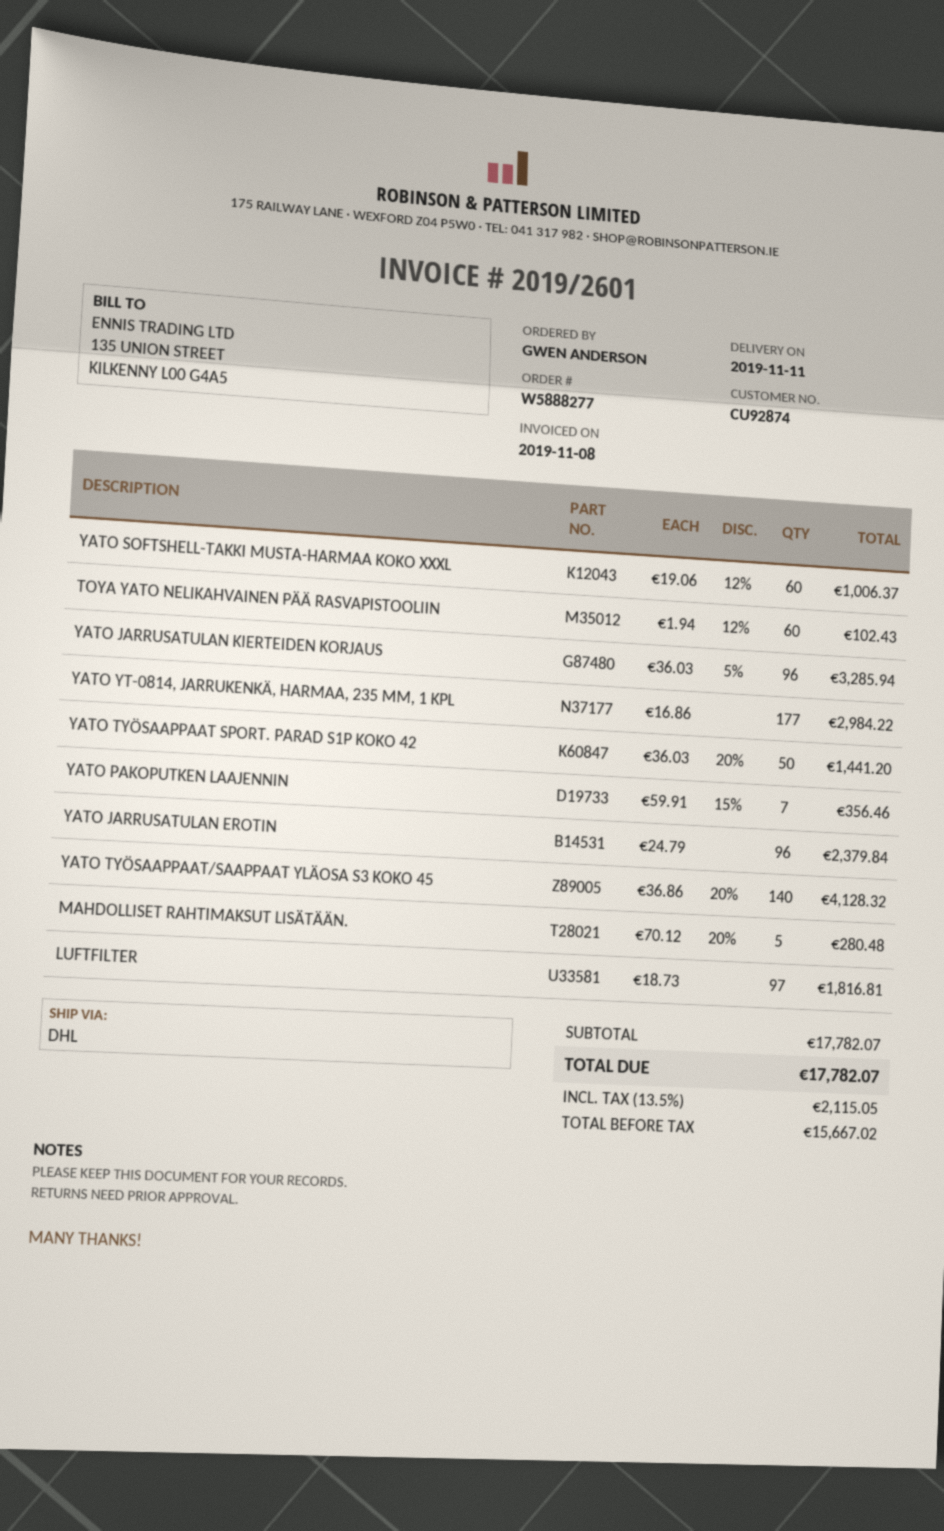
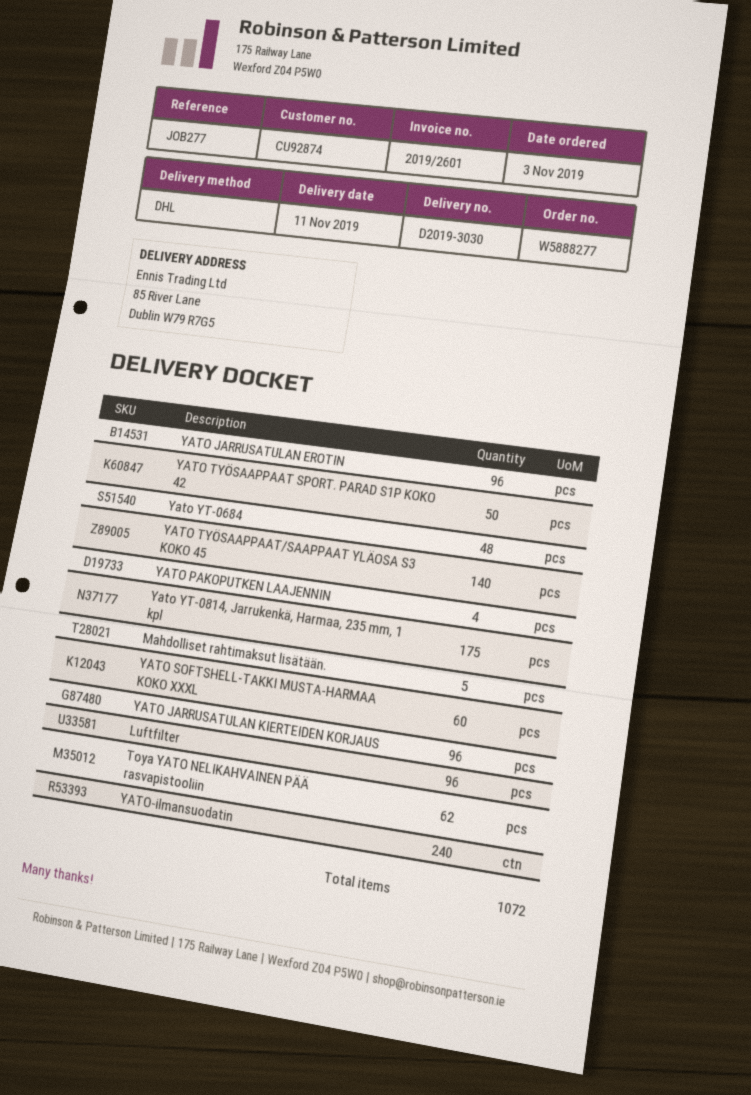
TOYA YATO NELIKAHVAINEN PÄÄ RASVAPISTOOLIIN: 60 -> 62
YATO YT-0814, JARRUKENKÄ, HARMAA, 235 MM, 1 KPL: 177 -> 175
YATO PAKOPUTKEN LAAJENNIN: 7 -> 4
LUFTFILTER: 97 -> 96
Yato YT-0684: none -> 48
YATO-ilmansuodatin: none -> 240

